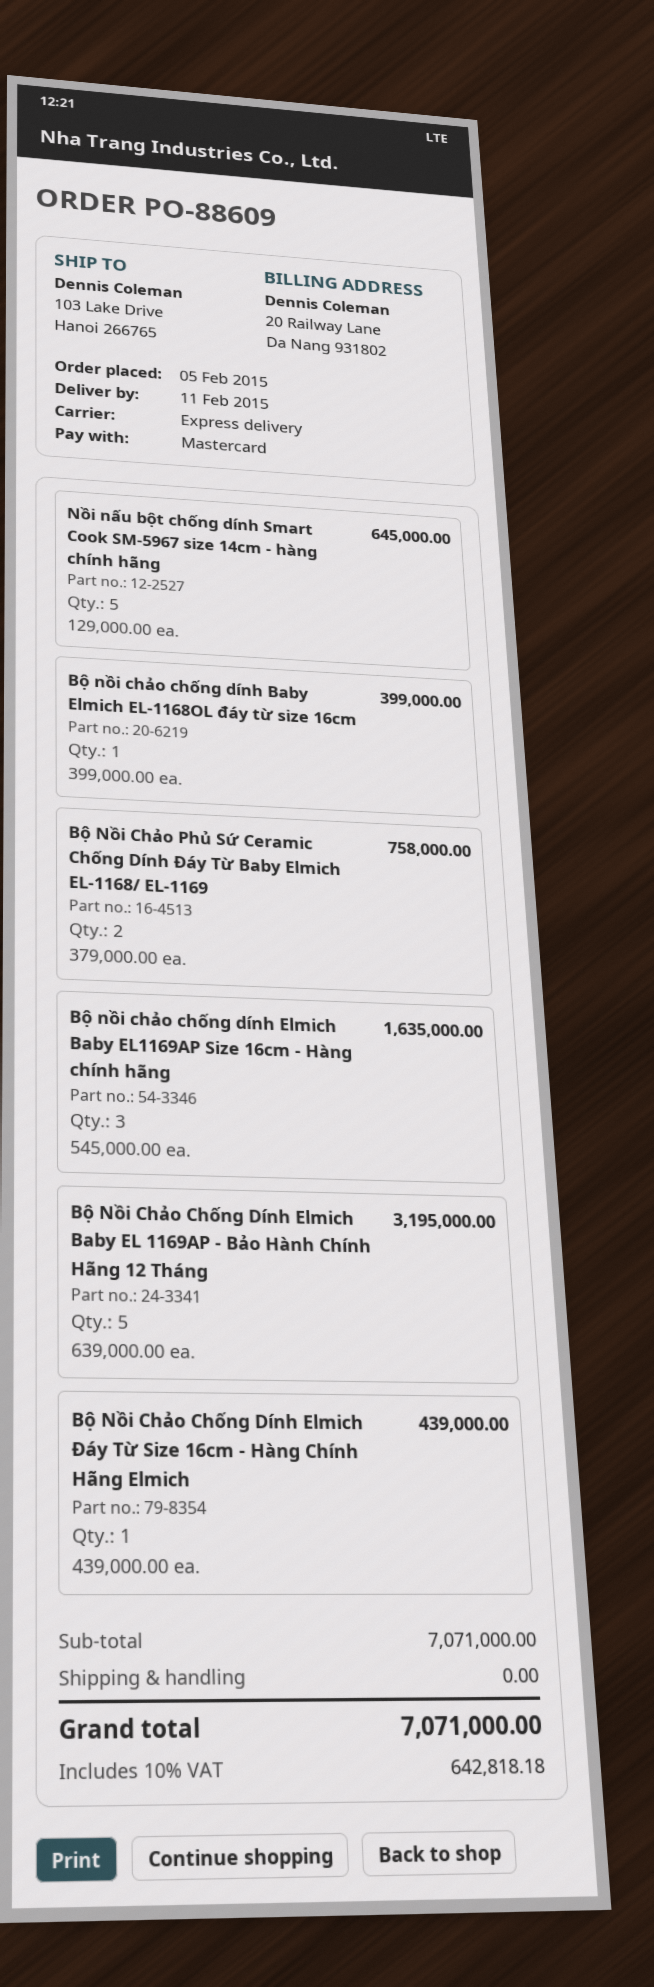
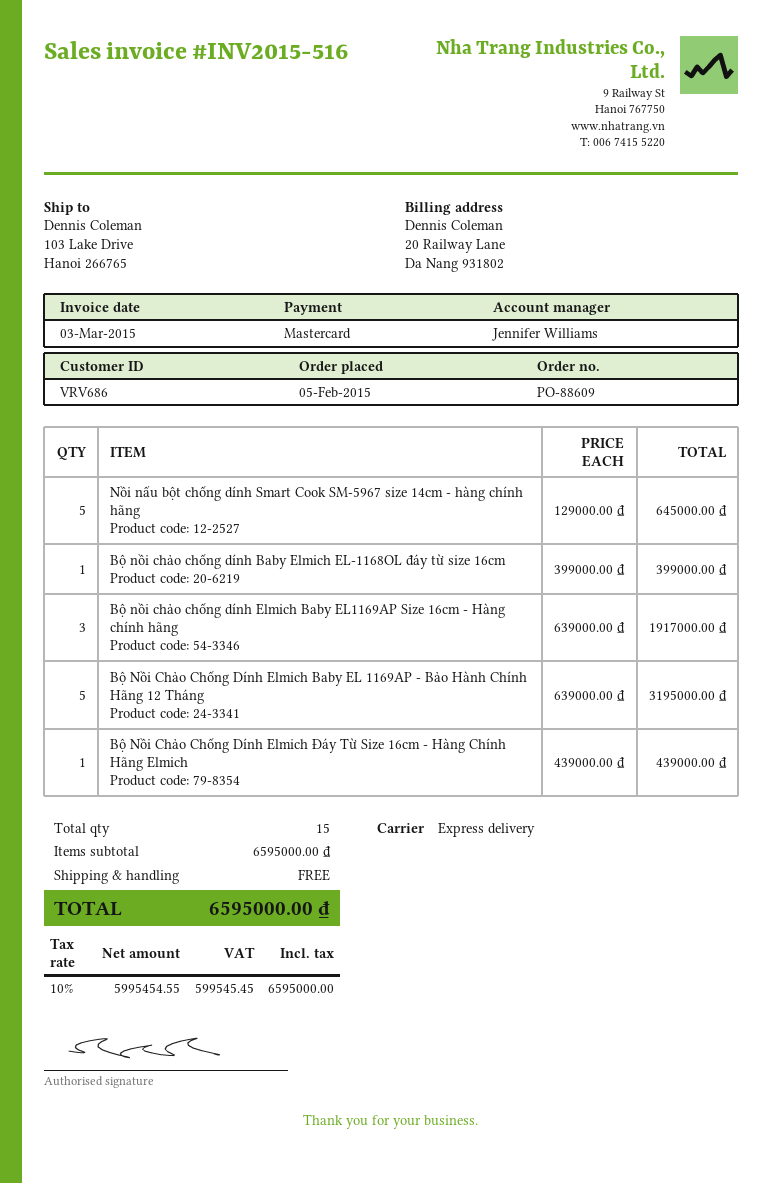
Bộ Nồi Chảo Phủ Sứ Ceramic Chống Dính Đáy Từ Baby Elmich EL-1168/ EL-1169: 2 x 379000.00 = 758000.00 -> none
Bộ nồi chảo chống dính Elmich Baby EL1169AP Size 16cm - Hàng chính hãng: 3 x 545000.00 = 1635000.00 -> 3 x 639000.00 = 1917000.00
subtotal: 7071000.00 -> 6595000.00
tax: 10% = 642818.18 -> 10% = 599545.45
total: 7071000.00 -> 6595000.00

